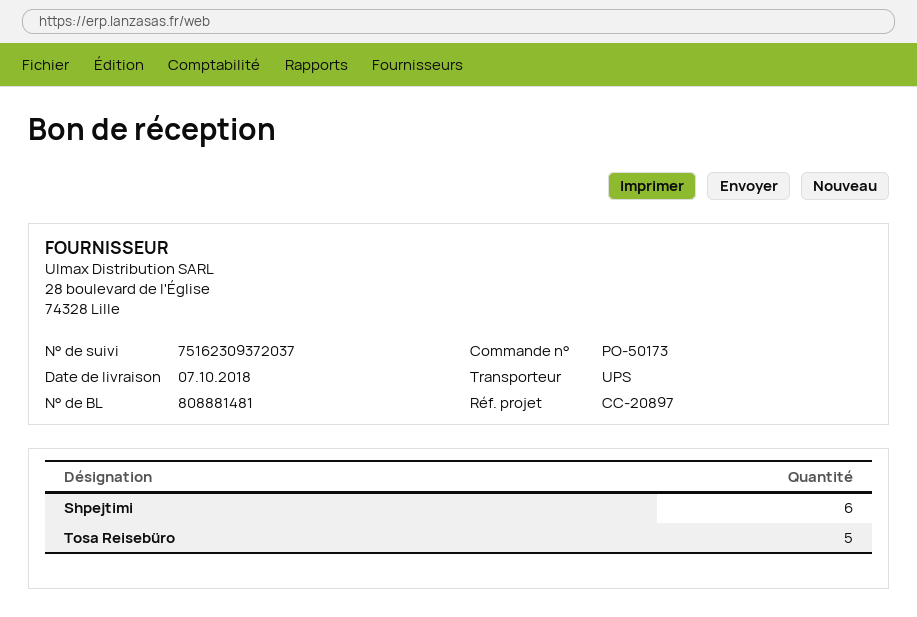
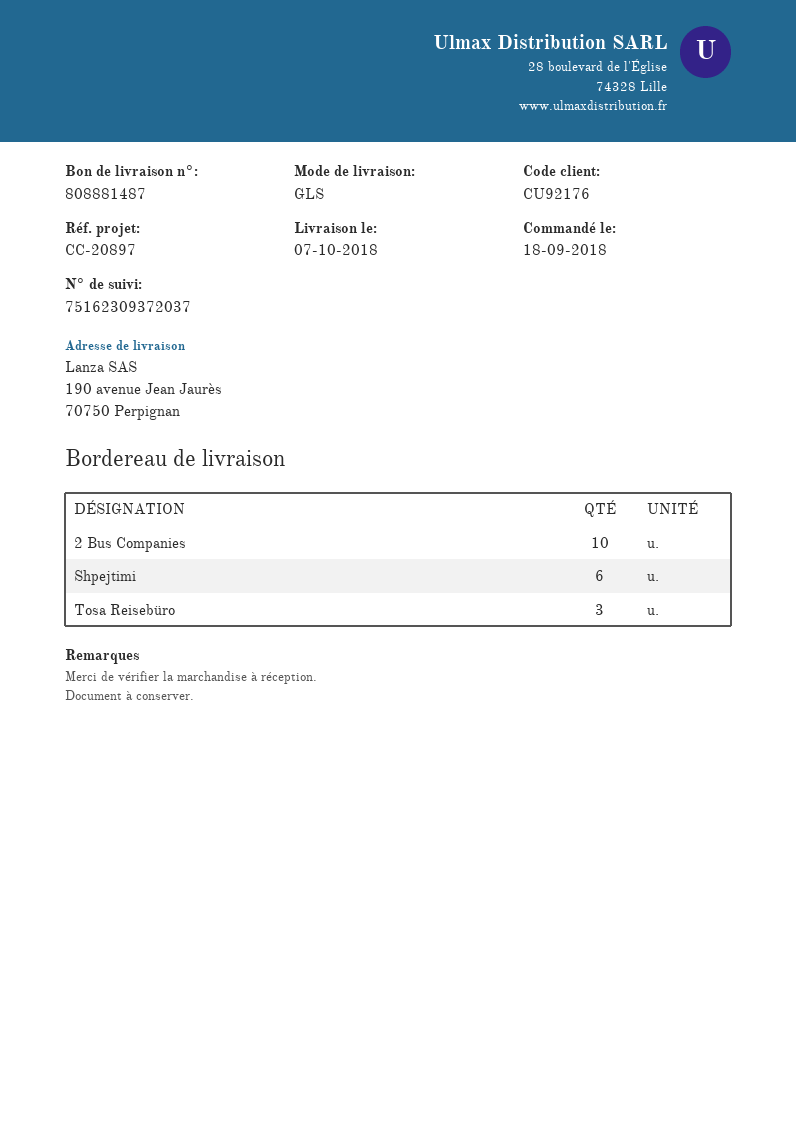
delivery note number: 808881481 -> 808881487
shipping method: UPS -> GLS
Tosa Reisebüro: 5 -> 3
2 Bus Companies: none -> 10

